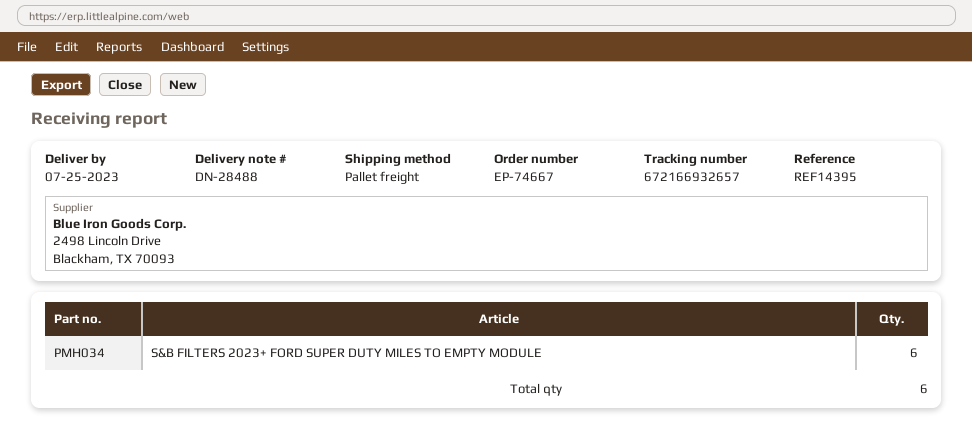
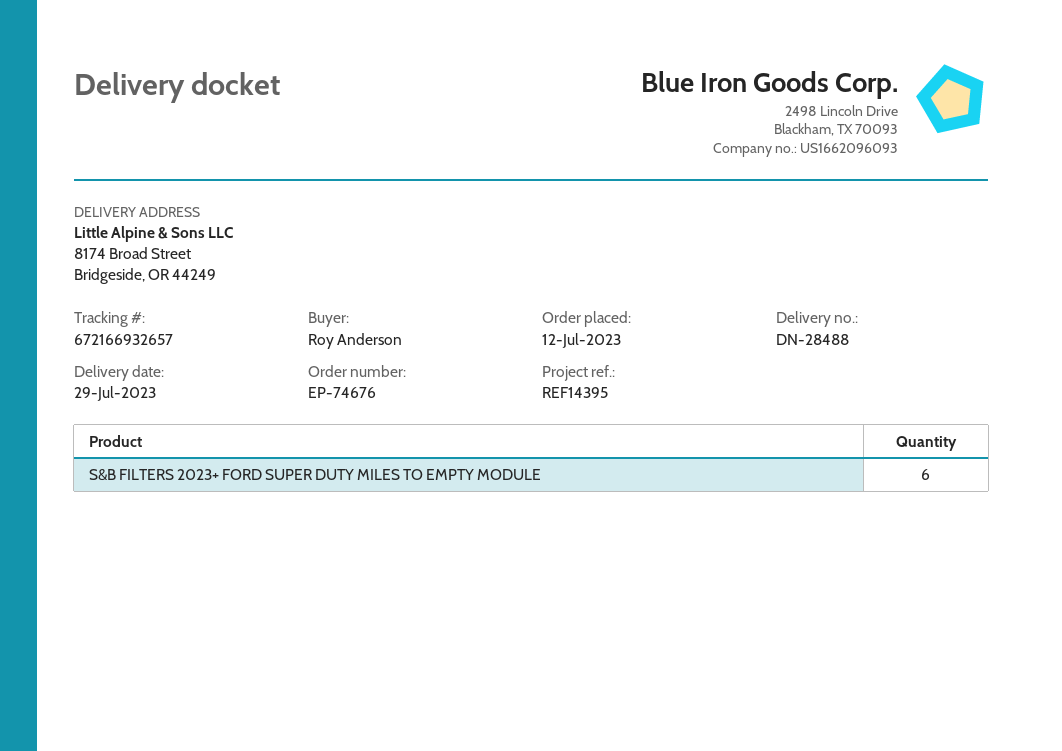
order number: EP-74667 -> EP-74676
delivery date: 2023-07-25 -> 2023-07-29

